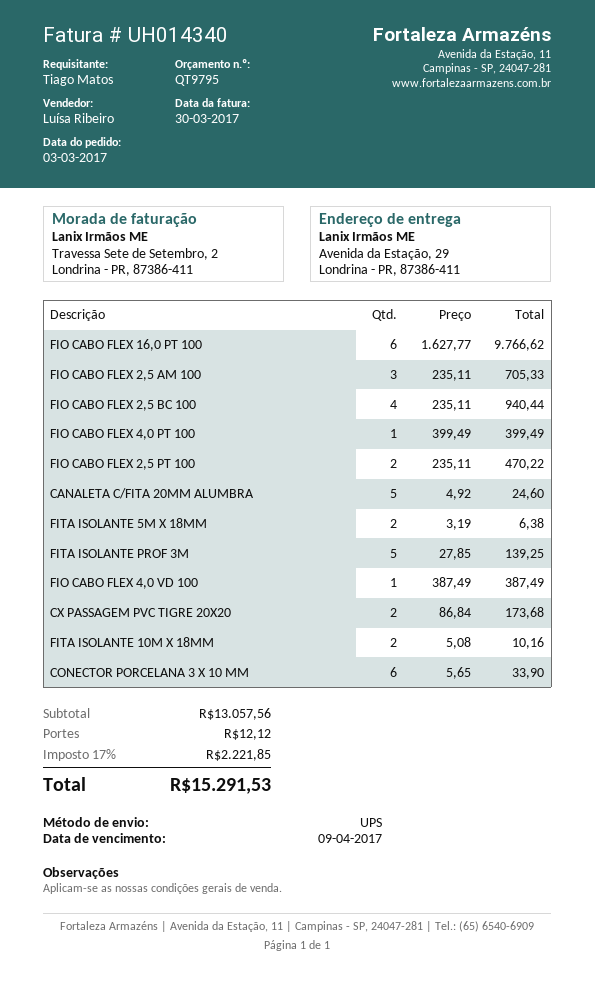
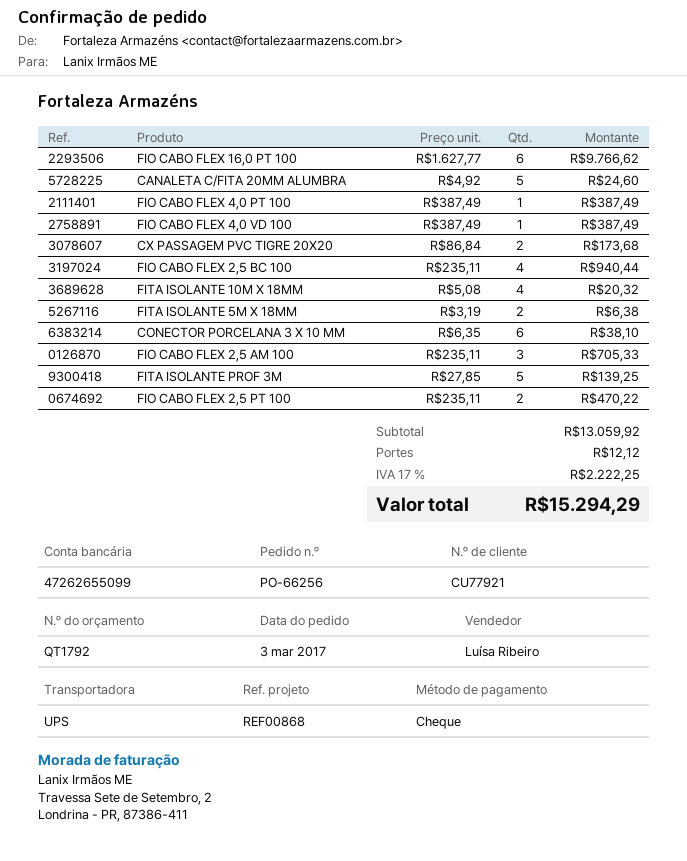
quote number: QT9795 -> QT1792
FIO CABO FLEX 4,0 PT 100: 1 x 399.49 = 399.49 -> 1 x 387.49 = 387.49
FITA ISOLANTE 10M X 18MM: 2 x 5.08 = 10.16 -> 4 x 5.08 = 20.32
CONECTOR PORCELANA 3 X 10 MM: 6 x 5.65 = 33.90 -> 6 x 6.35 = 38.10
subtotal: 13057.56 -> 13059.92
tax: 17% = 2221.85 -> 17% = 2222.25
total: 15291.53 -> 15294.29

